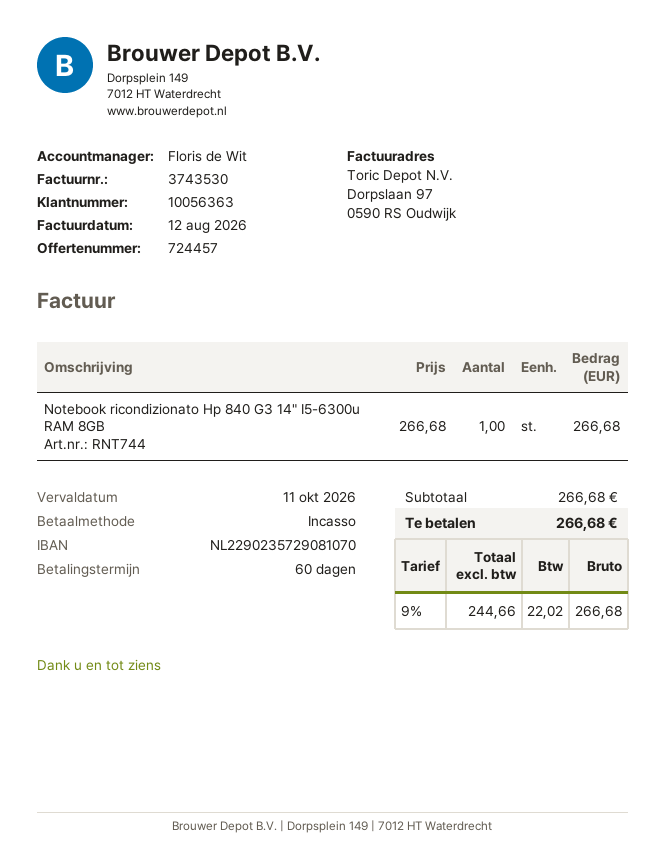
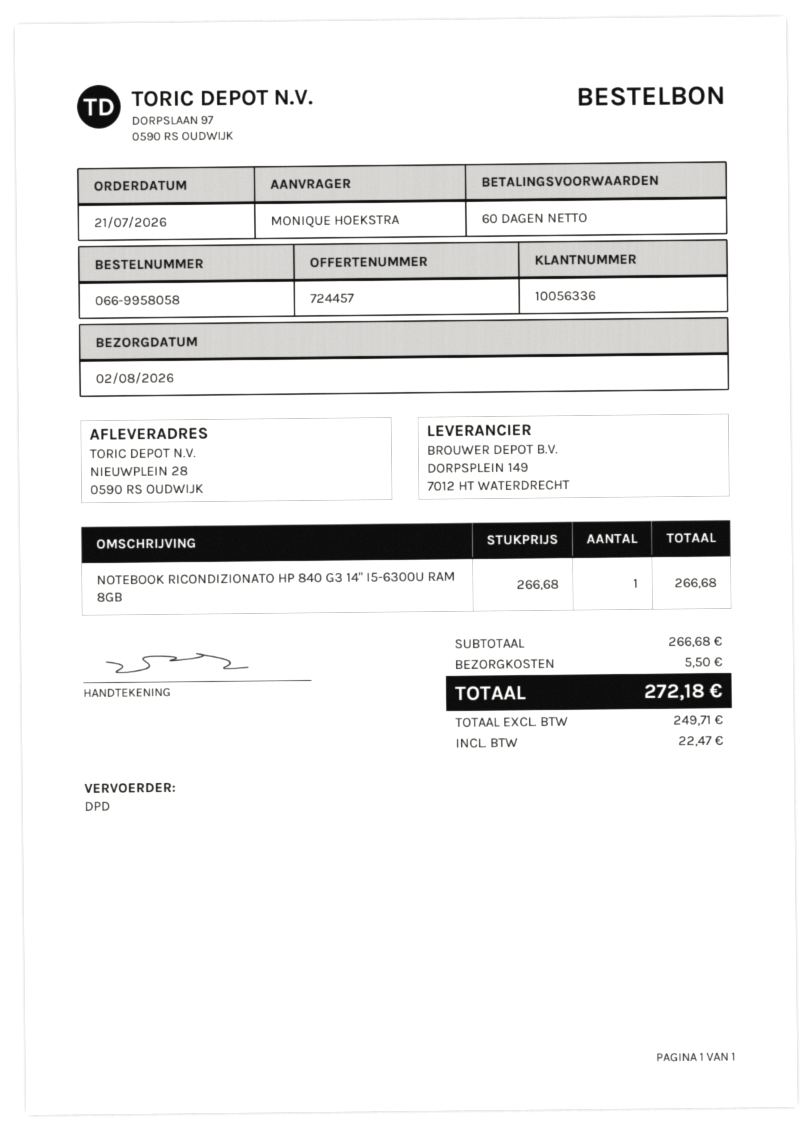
customer number: 10056363 -> 10056336
shipping: none -> 5.50
net: 244.66 -> 249.71
tax: 22.02 -> 22.47
total: 266.68 -> 272.18

